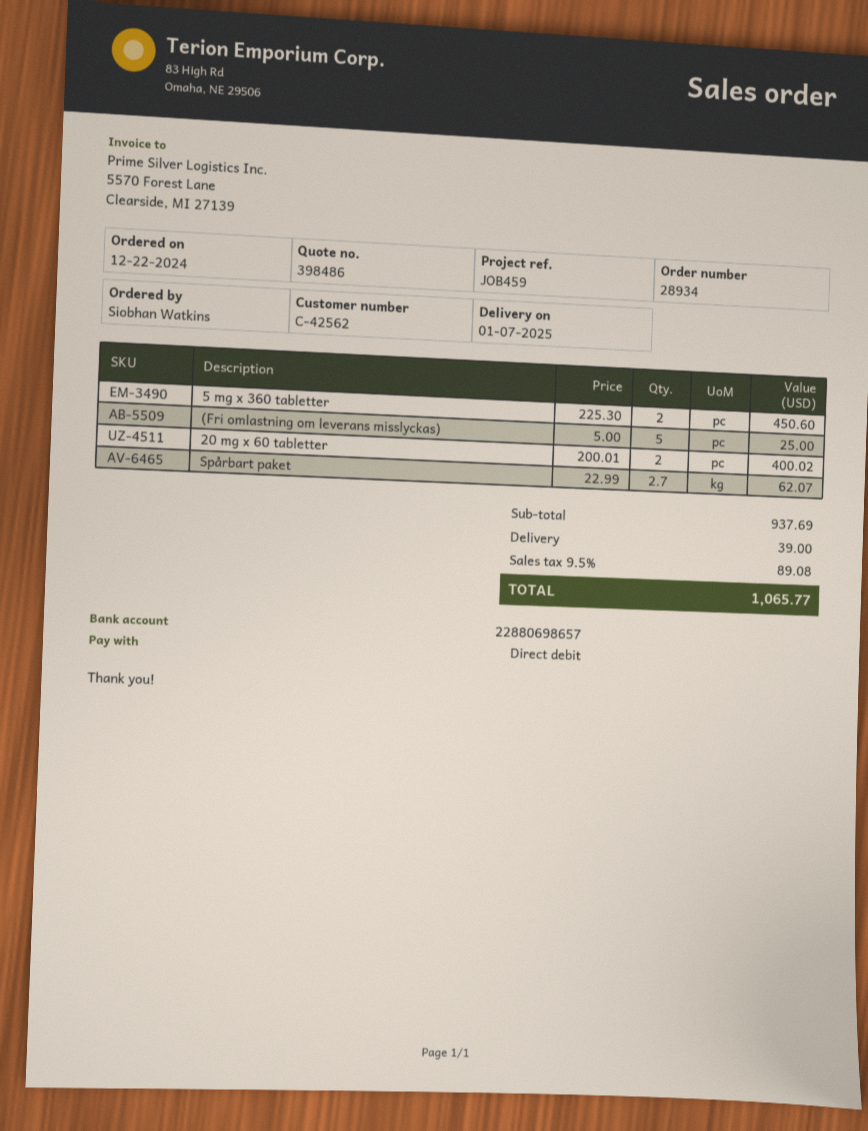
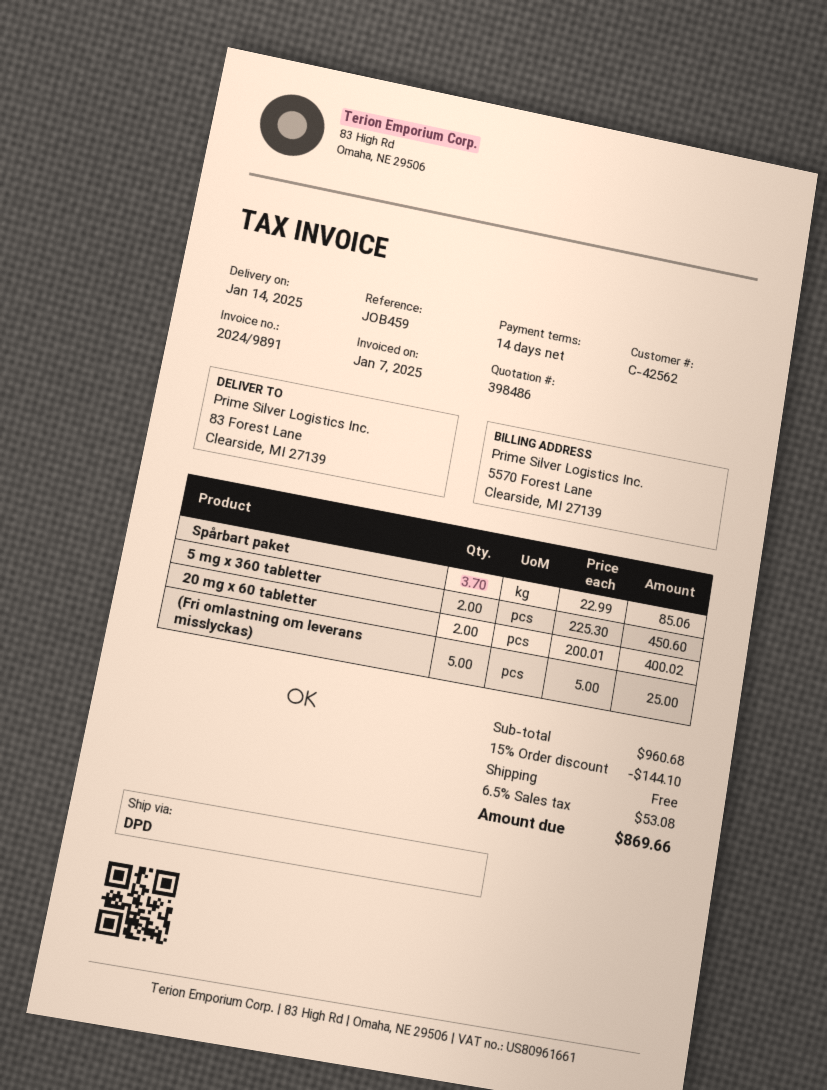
delivery date: 2025-01-07 -> 2025-01-14
Spårbart paket: 2.7 x 22.99 = 62.07 -> 3.7 x 22.99 = 85.06
subtotal: 937.69 -> 960.68
discount: none -> 15% = 144.10
shipping: 39.00 -> 0.00
tax: 9.5% = 89.08 -> 6.5% = 53.08
total: 1065.77 -> 869.66

